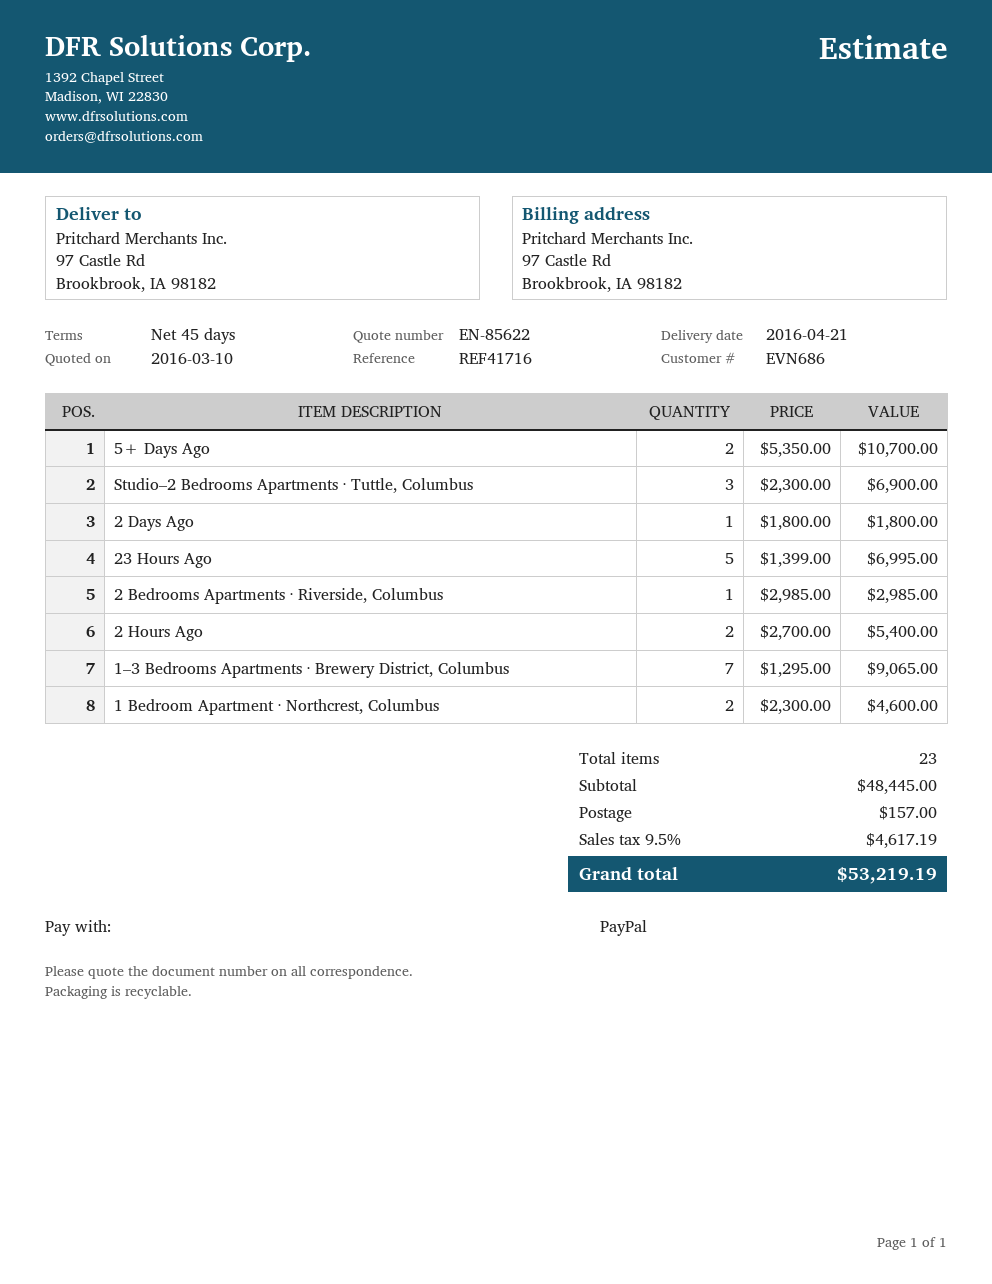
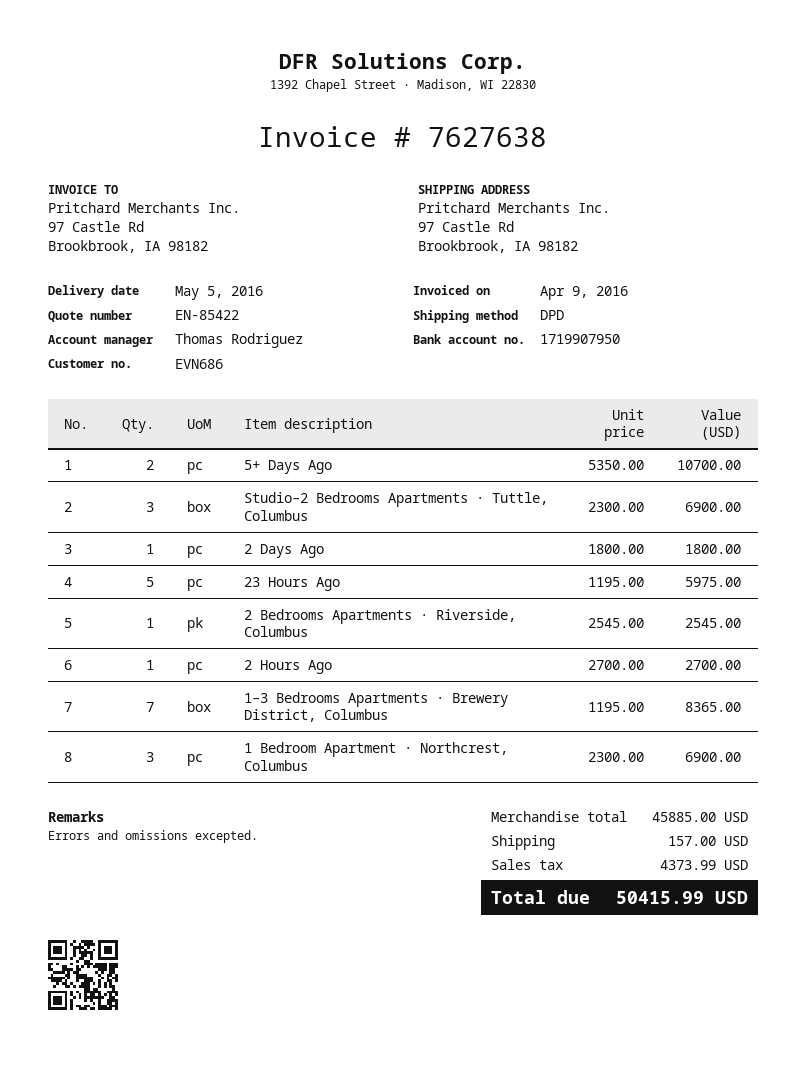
quote number: EN-85622 -> EN-85422
delivery date: 2016-04-21 -> 2016-05-05
23 Hours Ago: 5 x 1399.00 = 6995.00 -> 5 x 1195.00 = 5975.00
2 Bedrooms Apartments · Riverside, Columbus: 1 x 2985.00 = 2985.00 -> 1 x 2545.00 = 2545.00
2 Hours Ago: 2 x 2700.00 = 5400.00 -> 1 x 2700.00 = 2700.00
1–3 Bedrooms Apartments · Brewery District, Columbus: 7 x 1295.00 = 9065.00 -> 7 x 1195.00 = 8365.00
1 Bedroom Apartment · Northcrest, Columbus: 2 x 2300.00 = 4600.00 -> 3 x 2300.00 = 6900.00
subtotal: 48445.00 -> 45885.00
tax: 4617.19 -> 4373.99
total: 53219.19 -> 50415.99

